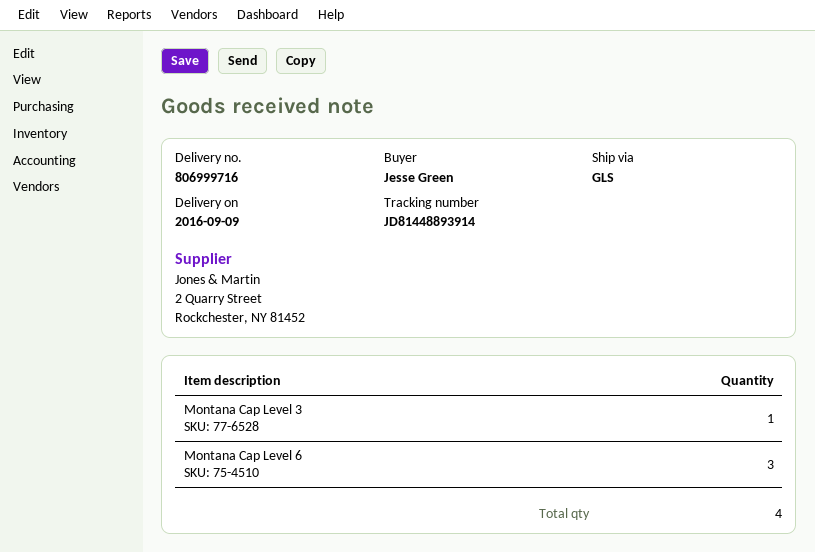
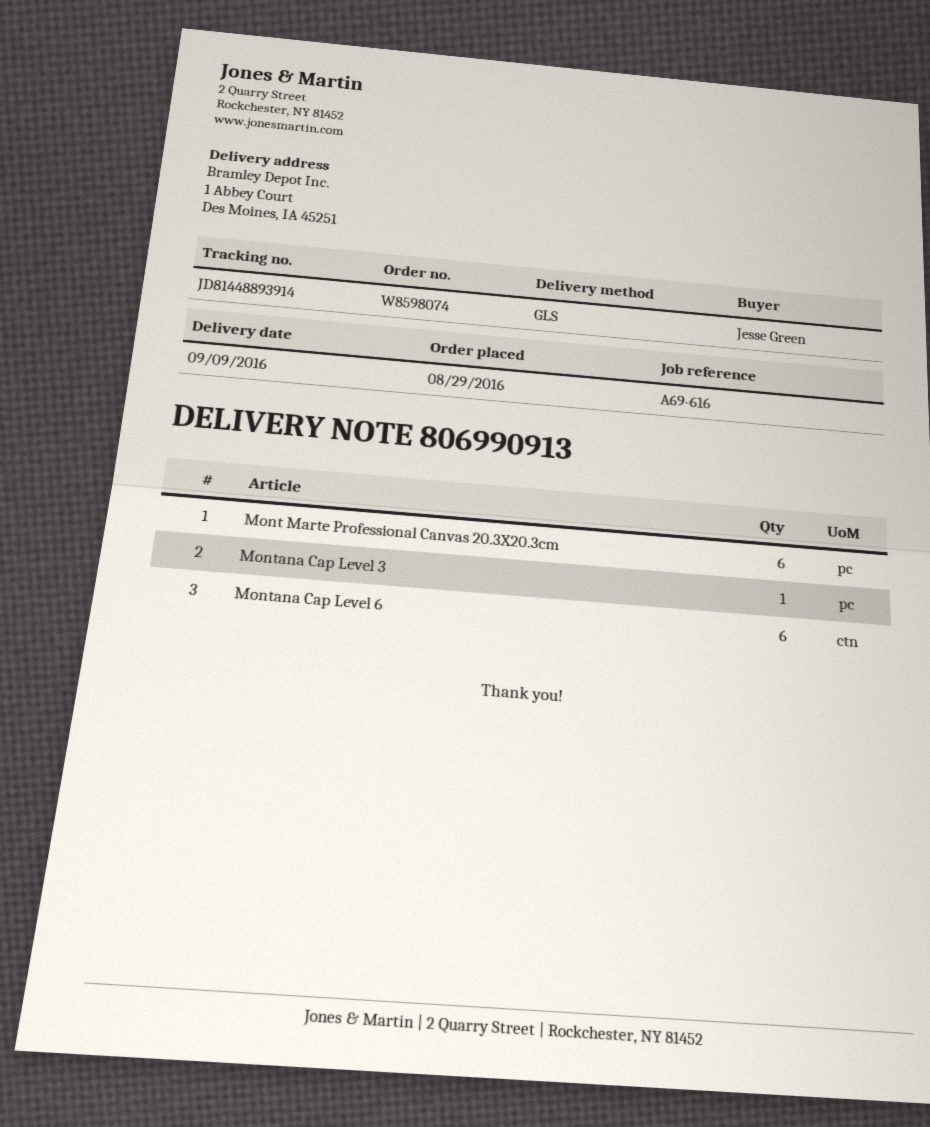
delivery note number: 806999716 -> 806990913
Montana Cap Level 6: 3 -> 6
Mont Marte Professional Canvas 20.3X20.3cm: none -> 6

